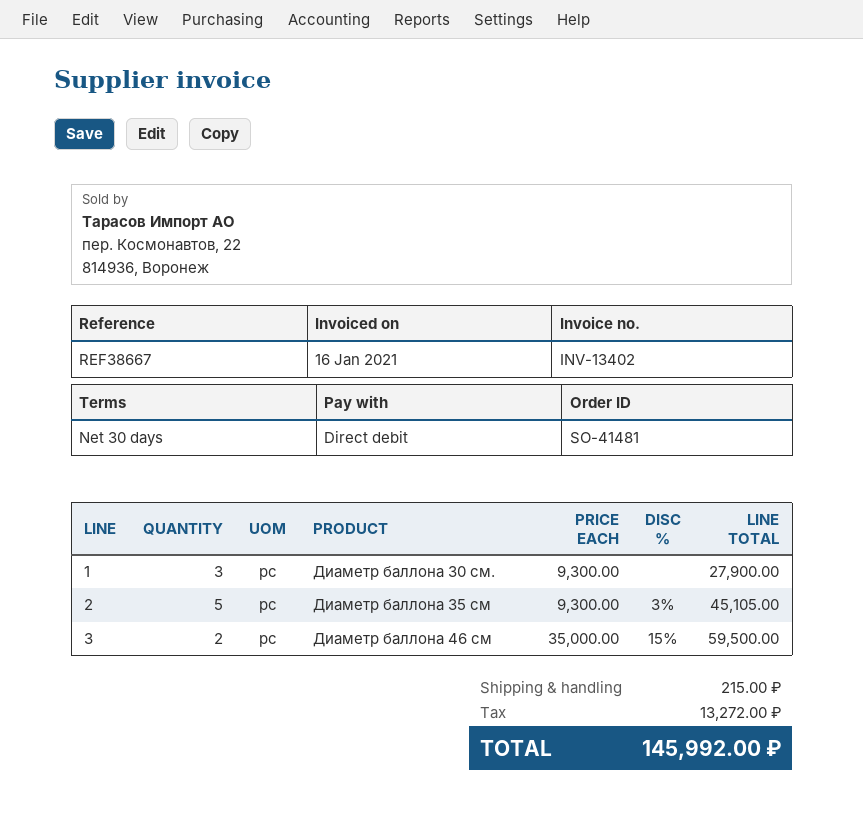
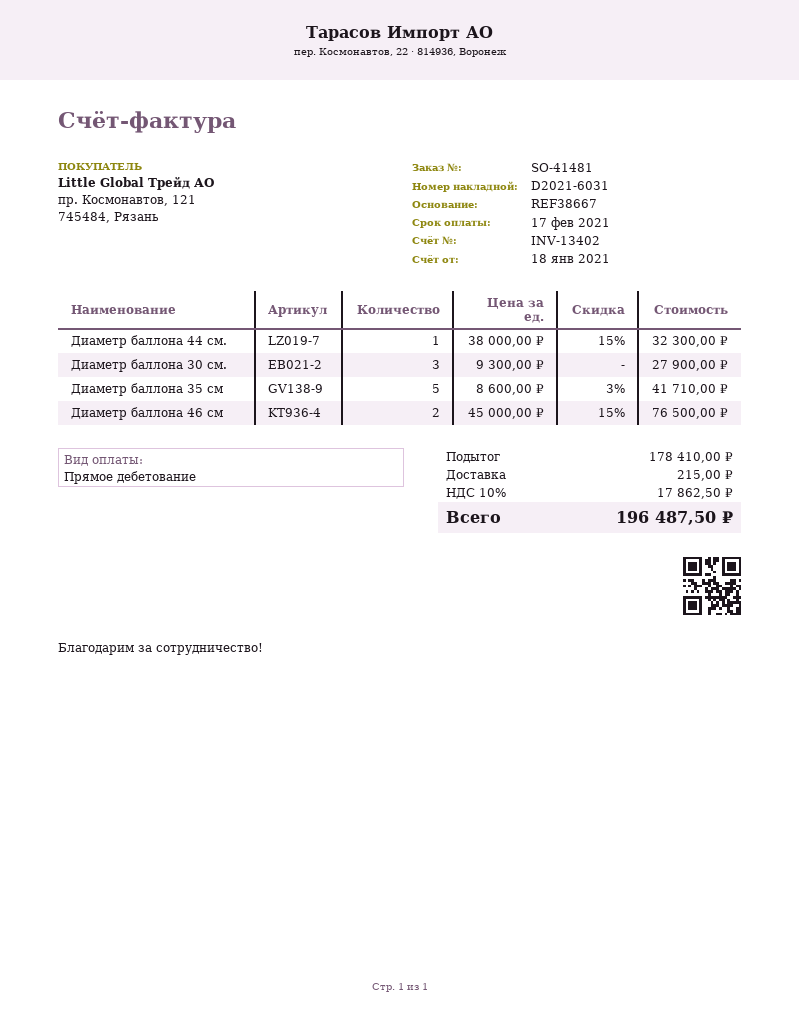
invoice date: 2021-01-16 -> 2021-01-18
Диаметр баллона 35 см: 5 x 9300.00 - 3% = 45105.00 -> 5 x 8600.00 - 3% = 41710.00
Диаметр баллона 46 см: 2 x 35000.00 - 15% = 59500.00 -> 2 x 45000.00 - 15% = 76500.00
Диаметр баллона 44 см.: none -> 1 x 38000.00 - 15% = 32300.00
tax: 13272.00 -> 17862.50
total: 145992.00 -> 196487.50

